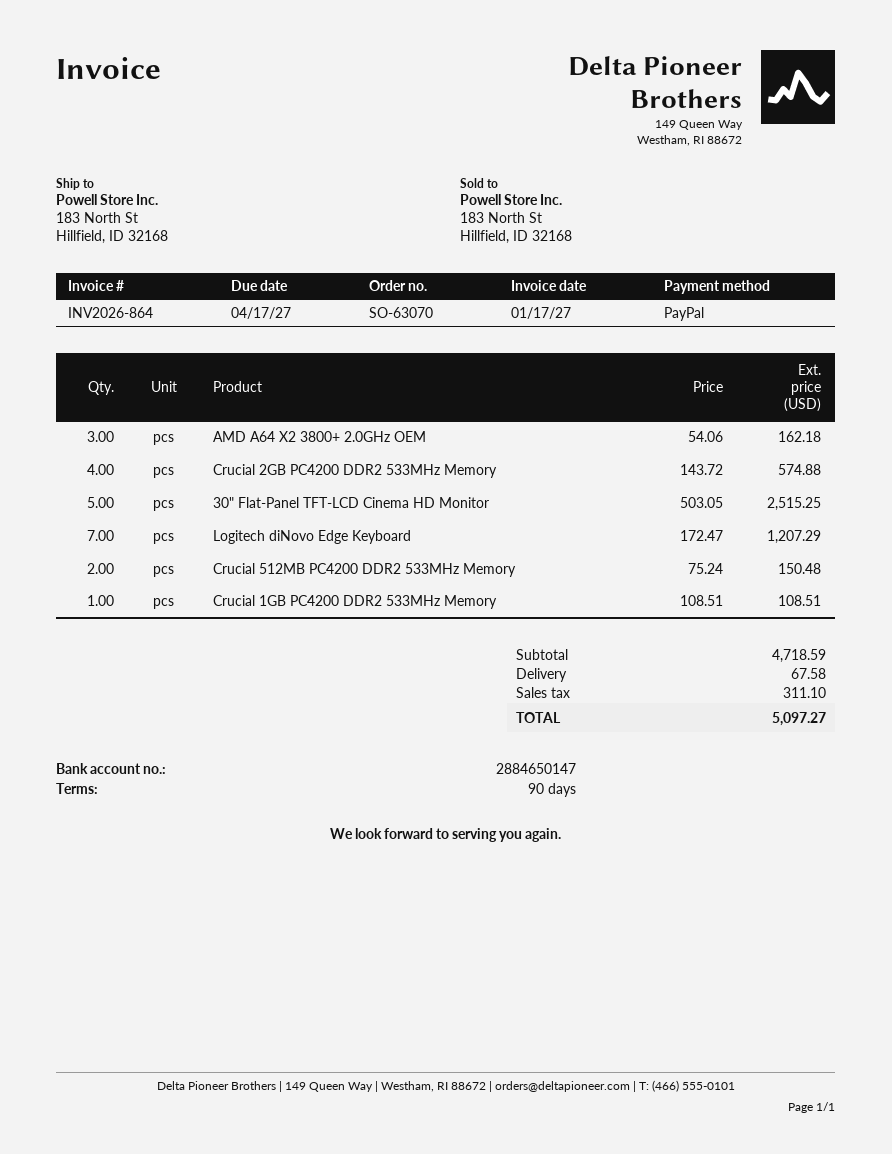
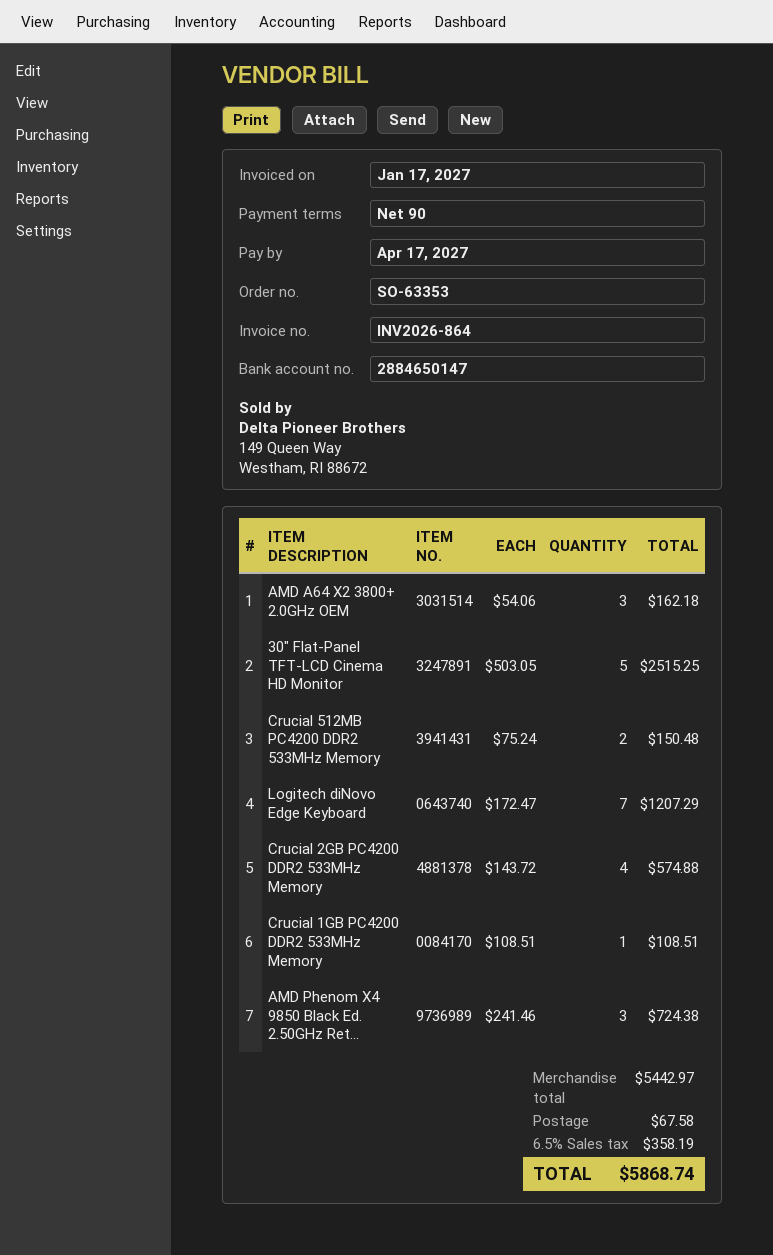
order number: SO-63070 -> SO-63353
AMD Phenom X4 9850 Black Ed. 2.50GHz Ret...: none -> 3 x 241.46 = 724.38
subtotal: 4718.59 -> 5442.97
tax: 311.10 -> 358.19
total: 5097.27 -> 5868.74

